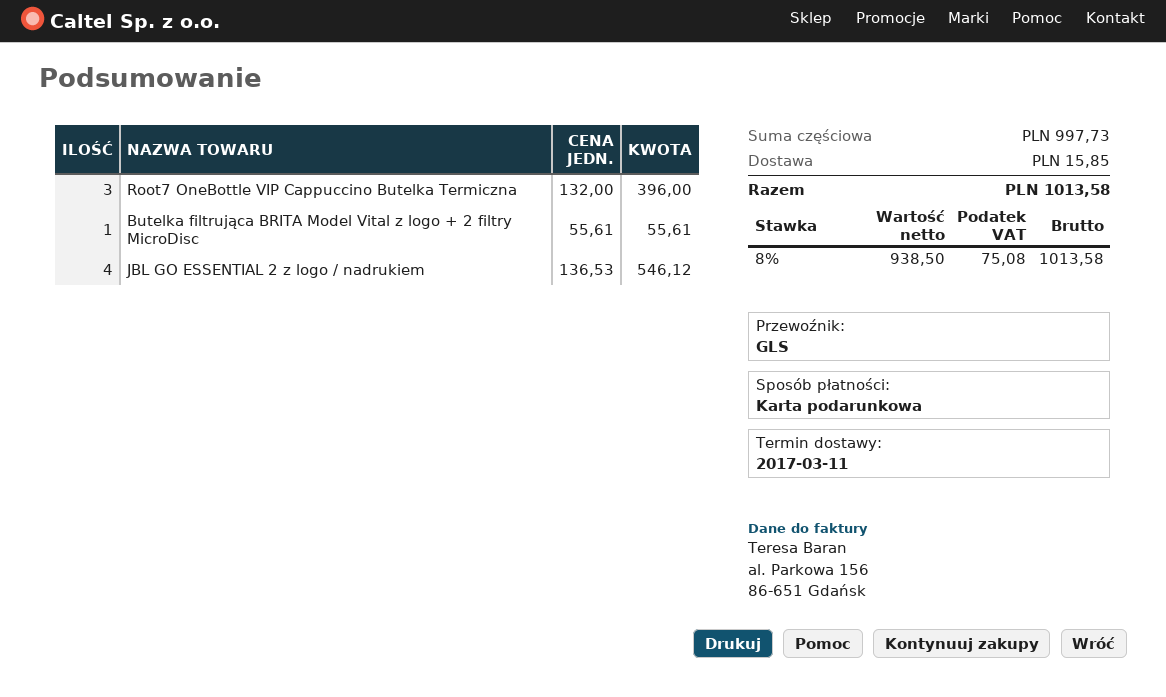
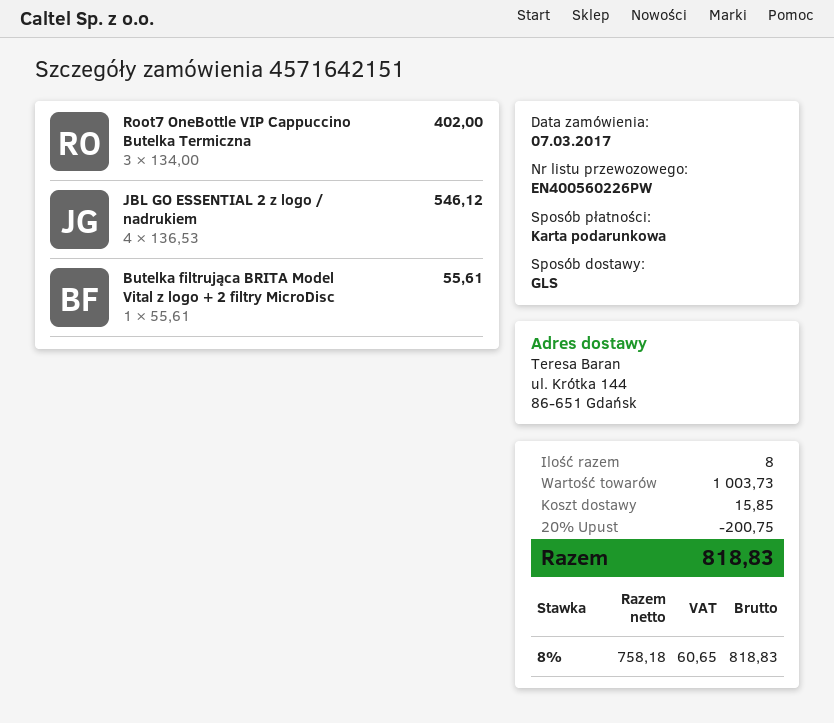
Root7 OneBottle VIP Cappuccino Butelka Termiczna: 3 x 132.00 = 396.00 -> 3 x 134.00 = 402.00
subtotal: 997.73 -> 1003.73
discount: none -> 20% = 200.75
net: 938.50 -> 758.18
tax: 8% = 75.08 -> 8% = 60.65
total: 1013.58 -> 818.83

